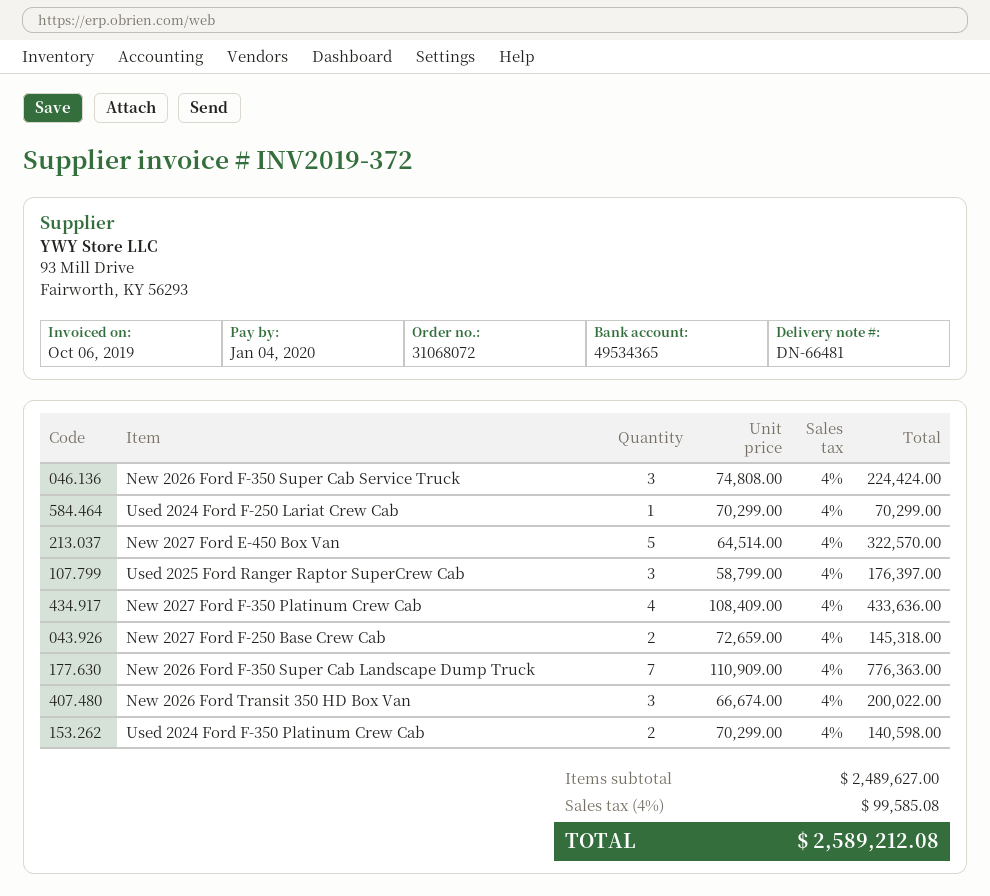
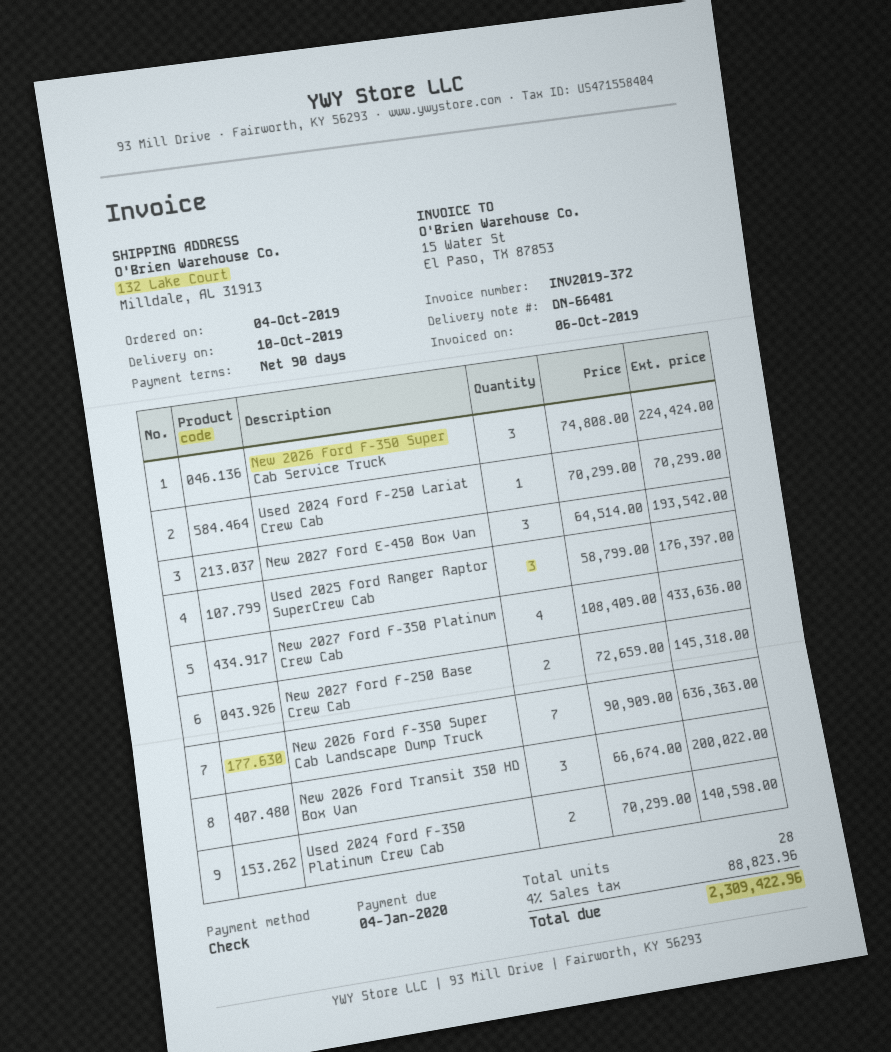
New 2027 Ford E-450 Box Van: 5 x 64514.00 = 322570.00 -> 3 x 64514.00 = 193542.00
New 2026 Ford F-350 Super Cab Landscape Dump Truck: 7 x 110909.00 = 776363.00 -> 7 x 90909.00 = 636363.00
tax: 4% = 99585.08 -> 4% = 88823.96
total: 2589212.08 -> 2309422.96

